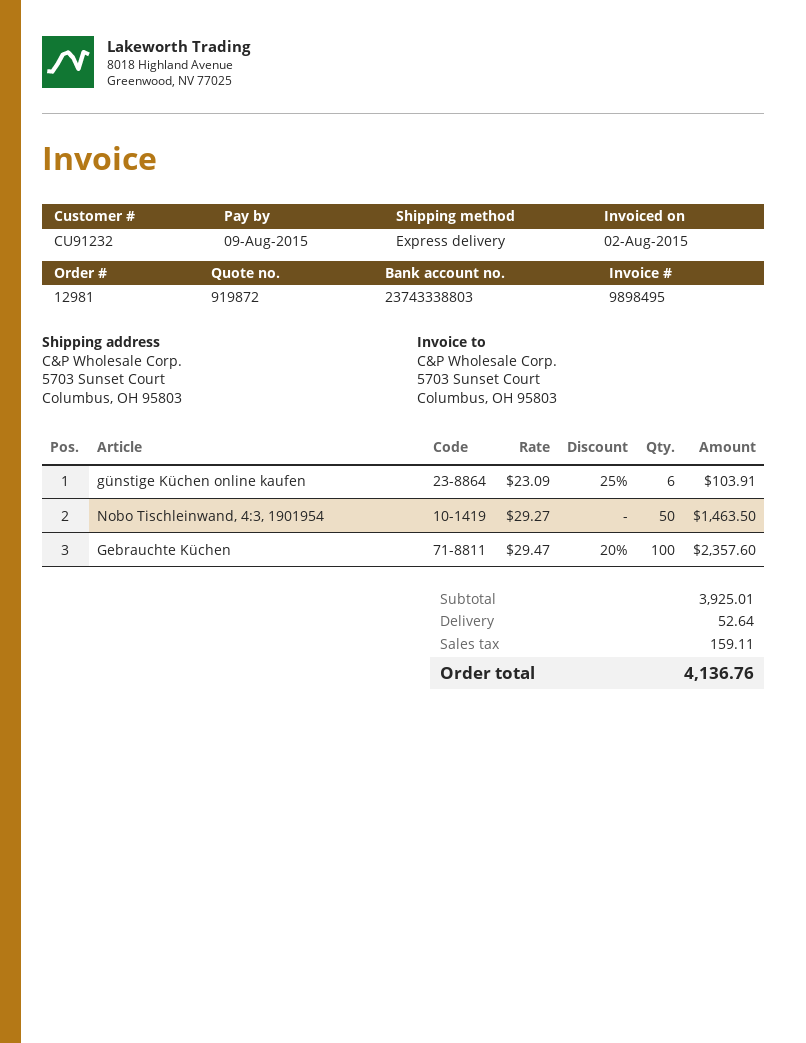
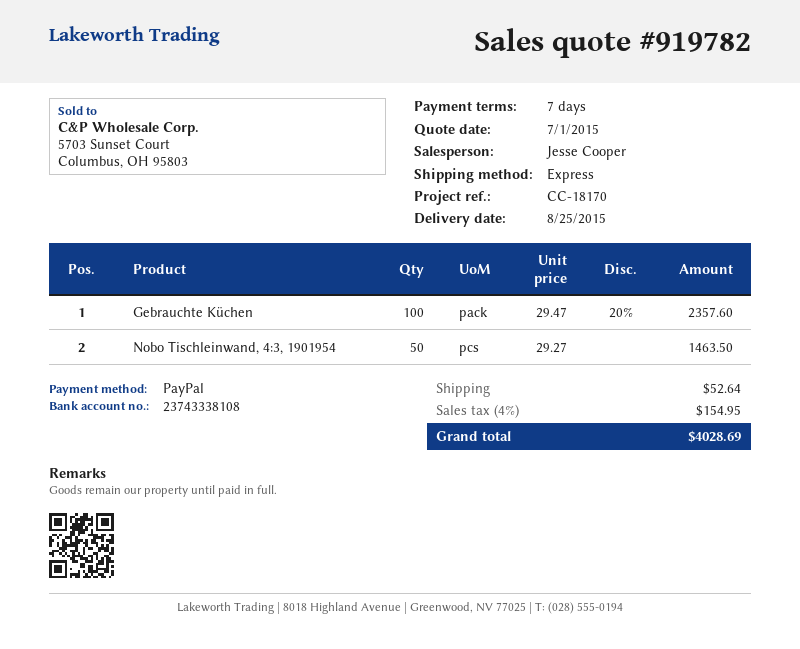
quote number: 919872 -> 919782
bank account: 23743338803 -> 23743338108
günstige Küchen online kaufen: 6 x 23.09 - 25% = 103.91 -> none
tax: 159.11 -> 154.95
total: 4136.76 -> 4028.69

